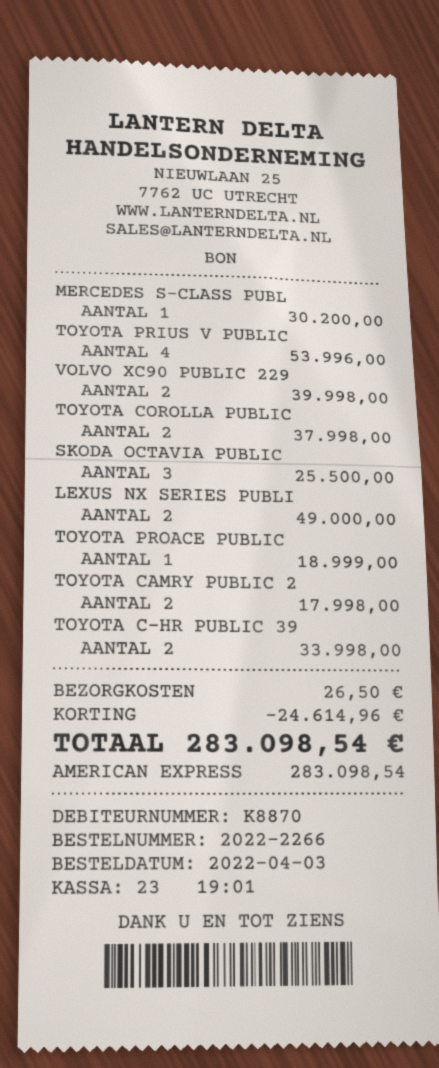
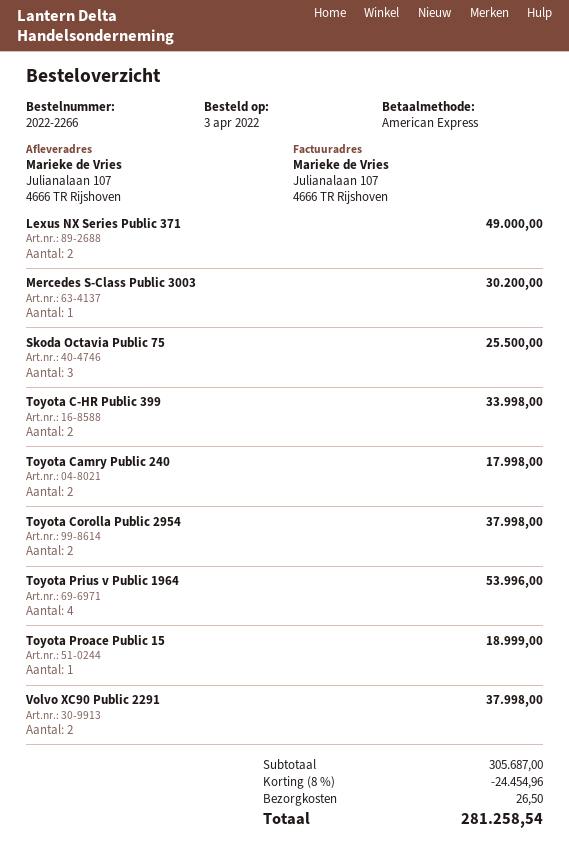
VOLVO XC90 PUBLIC 229: 2 for 39998.00 -> 2 for 37998.00
discount: 24614.96 -> 24454.96
total: 283098.54 -> 281258.54

